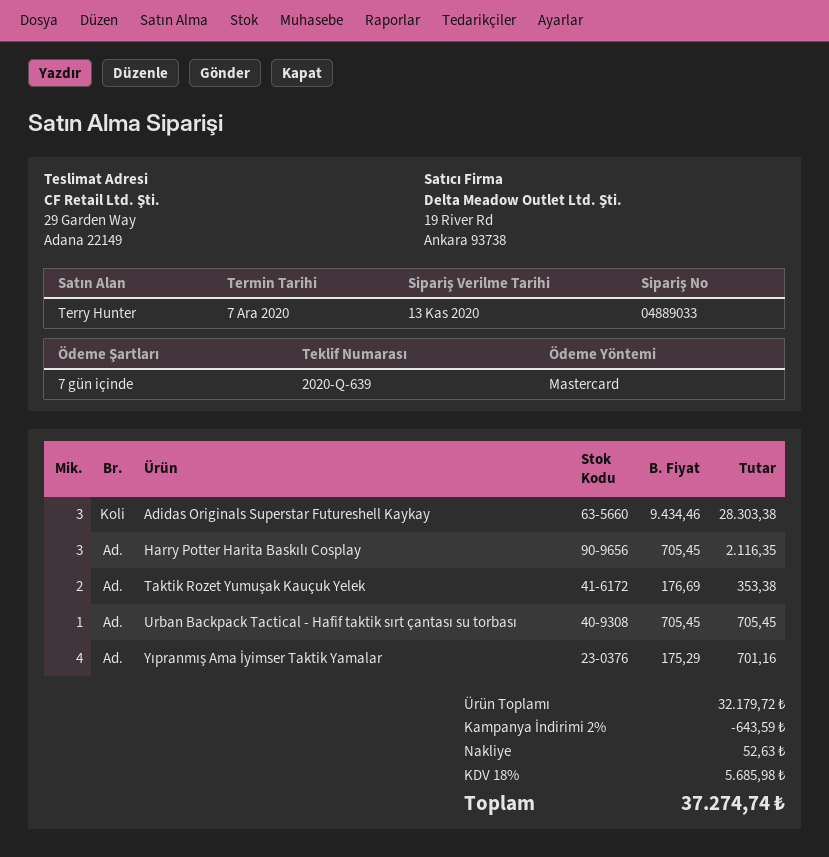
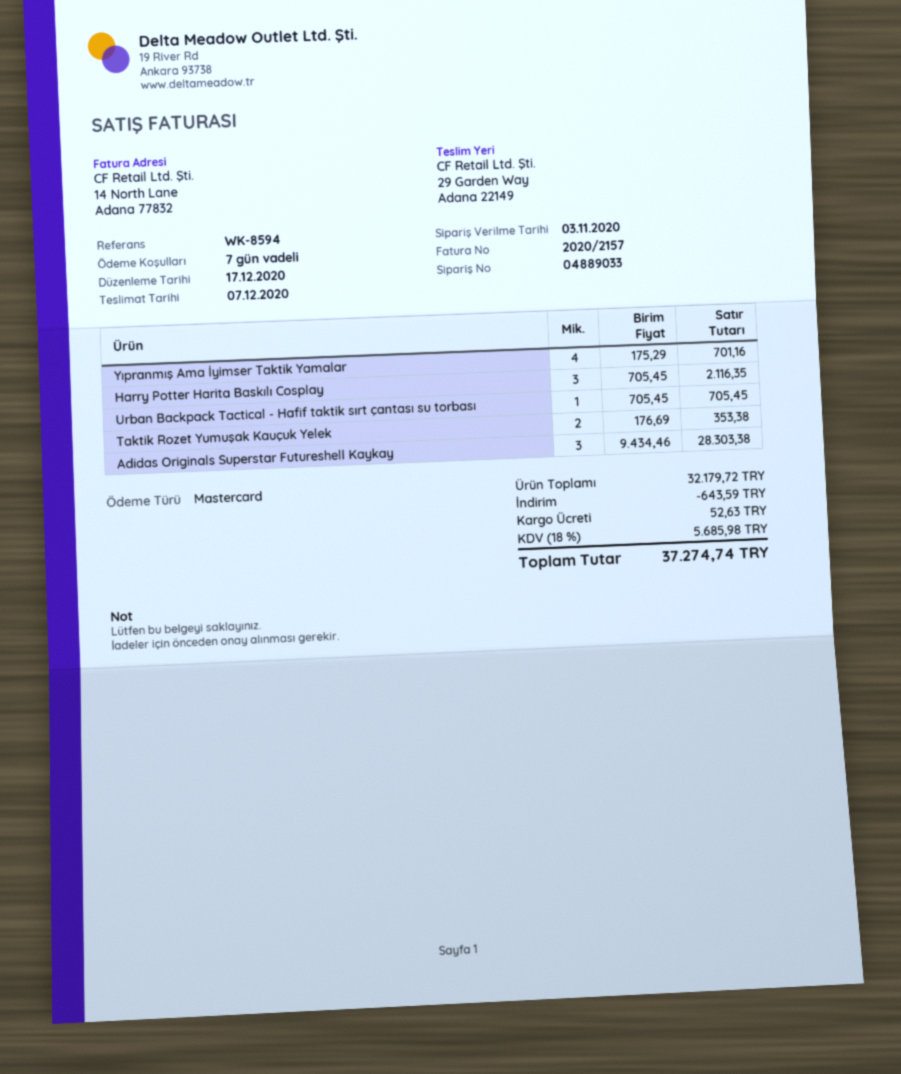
order date: 2020-11-13 -> 2020-11-03

